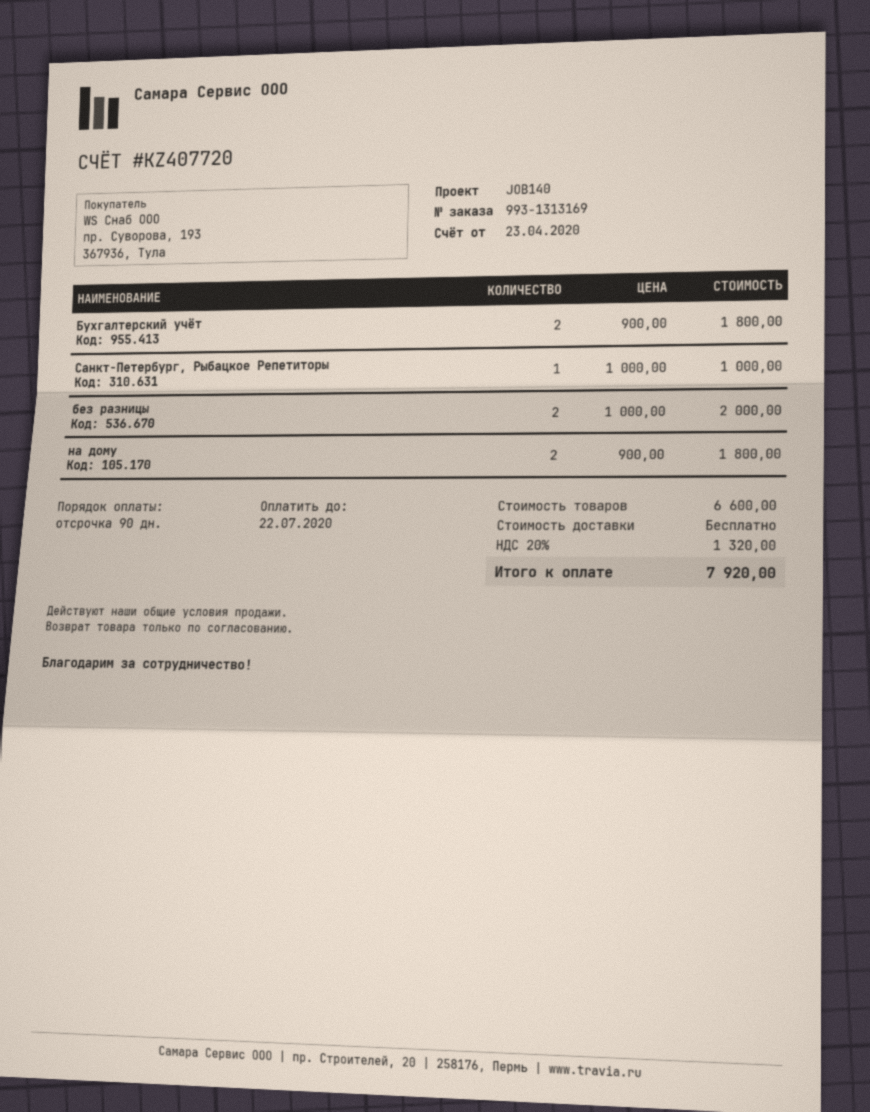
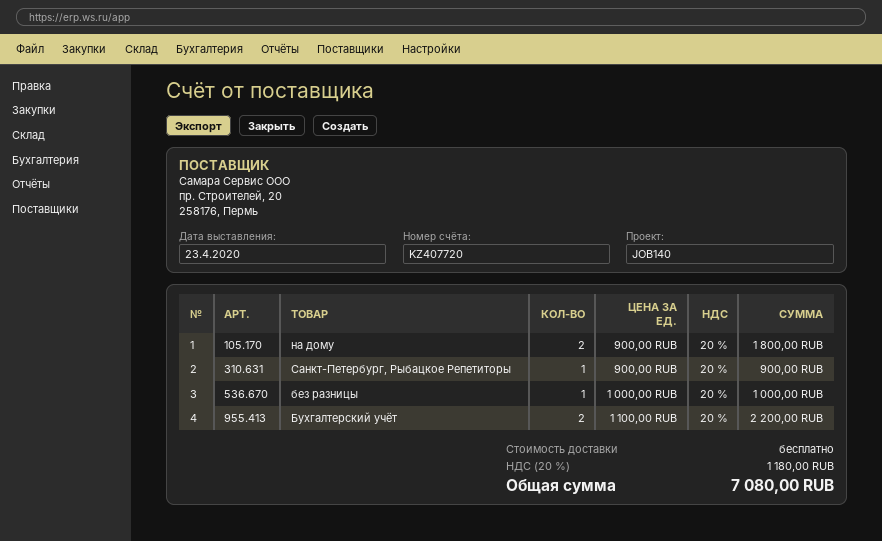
Бухгалтерский учёт: 2 x 900.00 = 1800.00 -> 2 x 1100.00 = 2200.00
Санкт-Петербург, Рыбацкое Репетиторы: 1 x 1000.00 = 1000.00 -> 1 x 900.00 = 900.00
без разницы: 2 x 1000.00 = 2000.00 -> 1 x 1000.00 = 1000.00
tax: 20% = 1320.00 -> 20% = 1180.00
total: 7920.00 -> 7080.00

